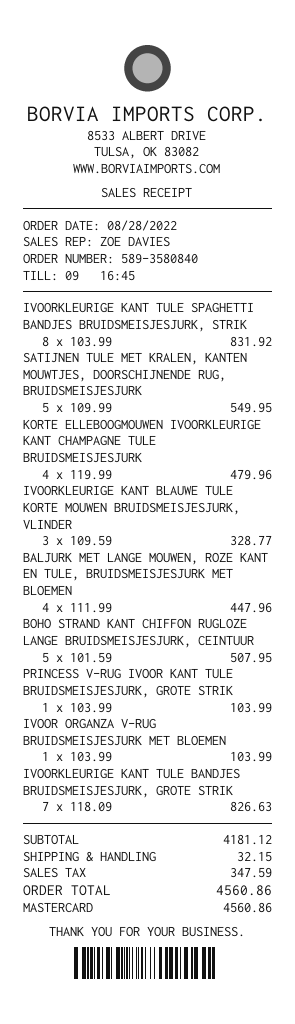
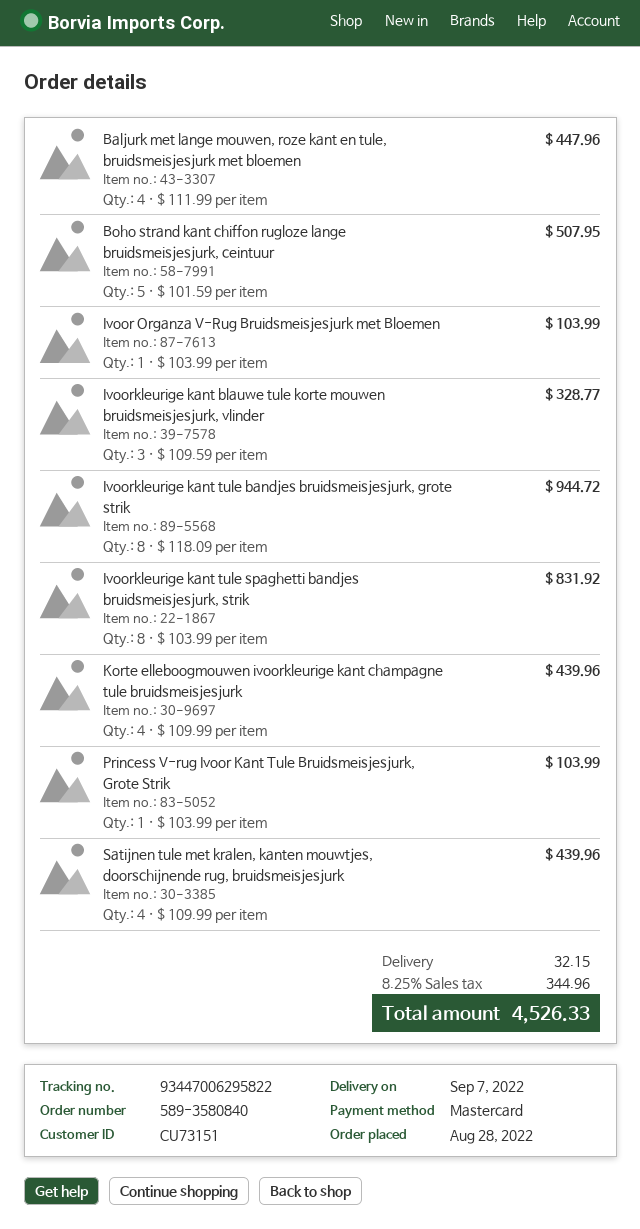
SATIJNEN TULE MET KRALEN, KANTEN MOUWTJES, DOORSCHIJNENDE RUG, BRUIDSMEISJESJURK: 5 x 109.99 = 549.95 -> 4 x 109.99 = 439.96
KORTE ELLEBOOGMOUWEN IVOORKLEURIGE KANT CHAMPAGNE TULE BRUIDSMEISJESJURK: 4 x 119.99 = 479.96 -> 4 x 109.99 = 439.96
IVOORKLEURIGE KANT TULE BANDJES BRUIDSMEISJESJURK, GROTE STRIK: 7 x 118.09 = 826.63 -> 8 x 118.09 = 944.72
tax: 347.59 -> 344.96
total: 4560.86 -> 4526.33

